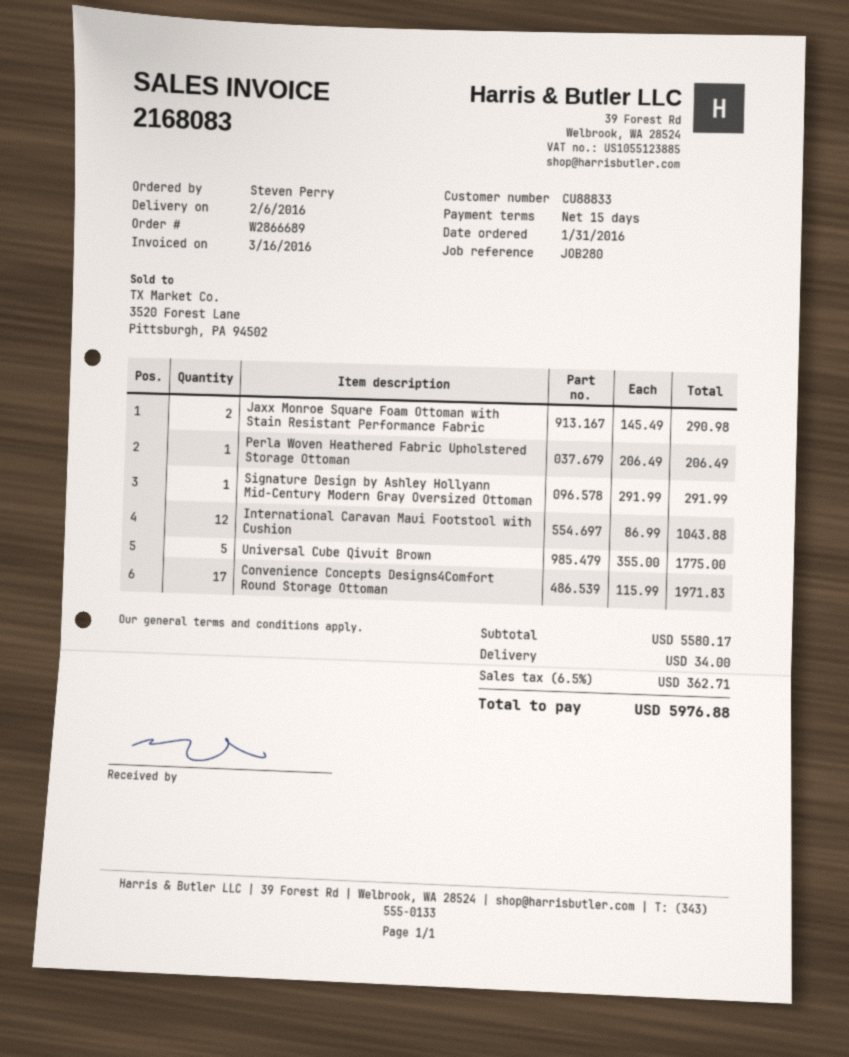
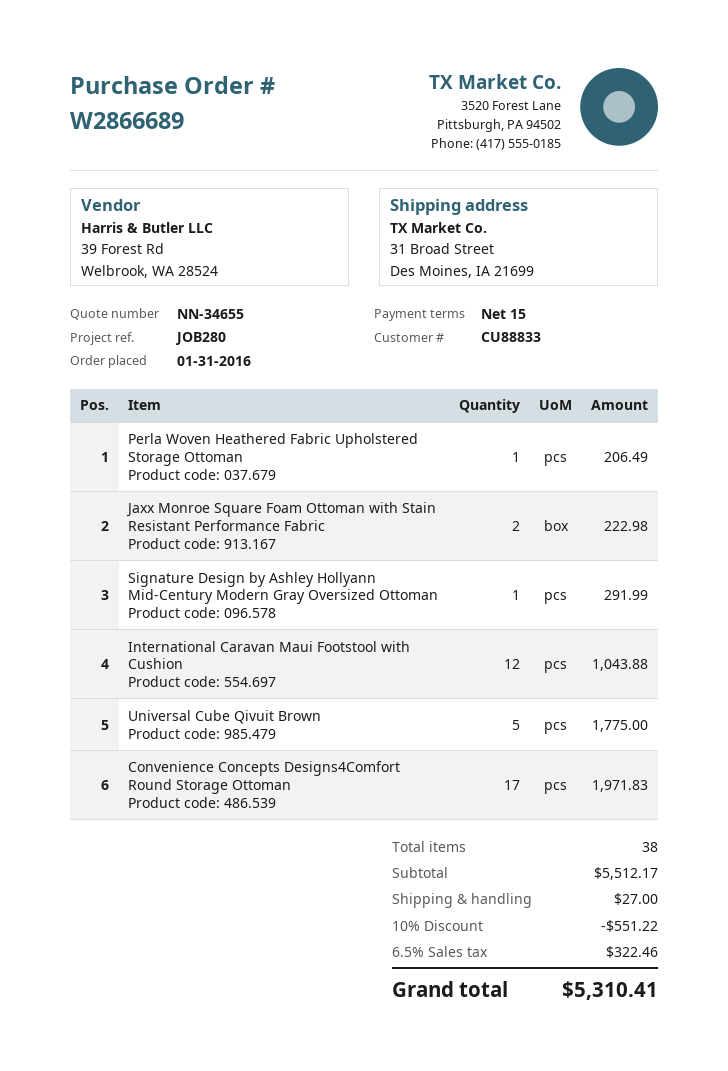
Jaxx Monroe Square Foam Ottoman with Stain Resistant Performance Fabric: 2 for 290.98 -> 2 for 222.98
subtotal: 5580.17 -> 5512.17
discount: none -> 10% = 551.22
shipping: 34.00 -> 27.00
tax: 6.5% = 362.71 -> 6.5% = 322.46
total: 5976.88 -> 5310.41

